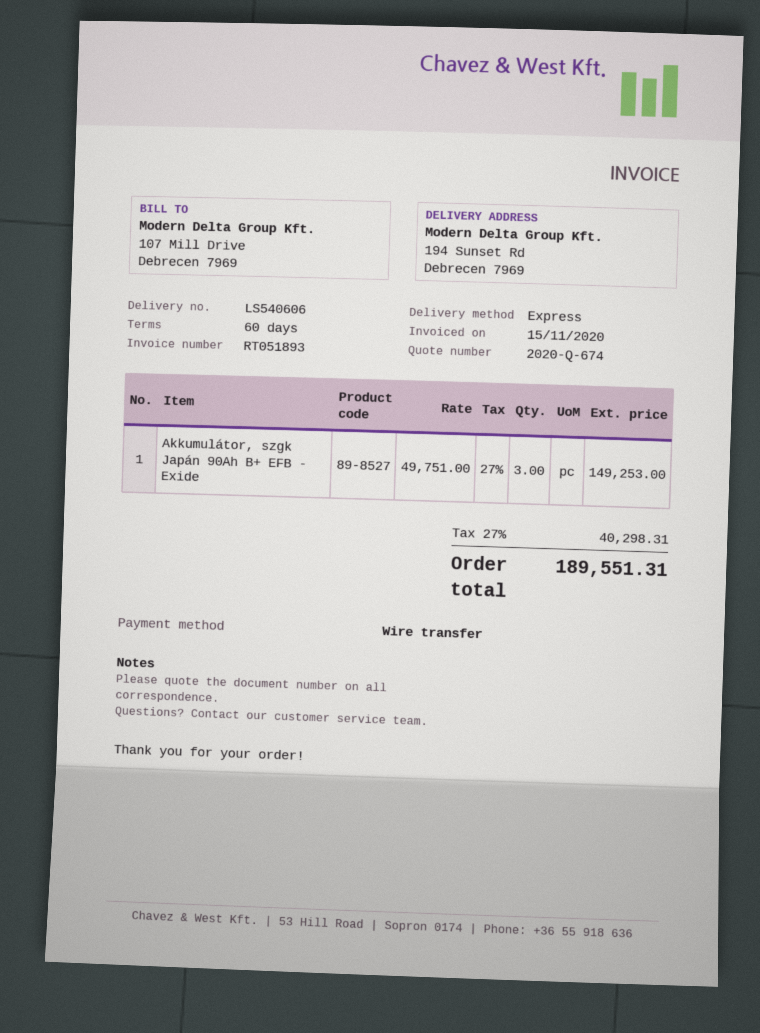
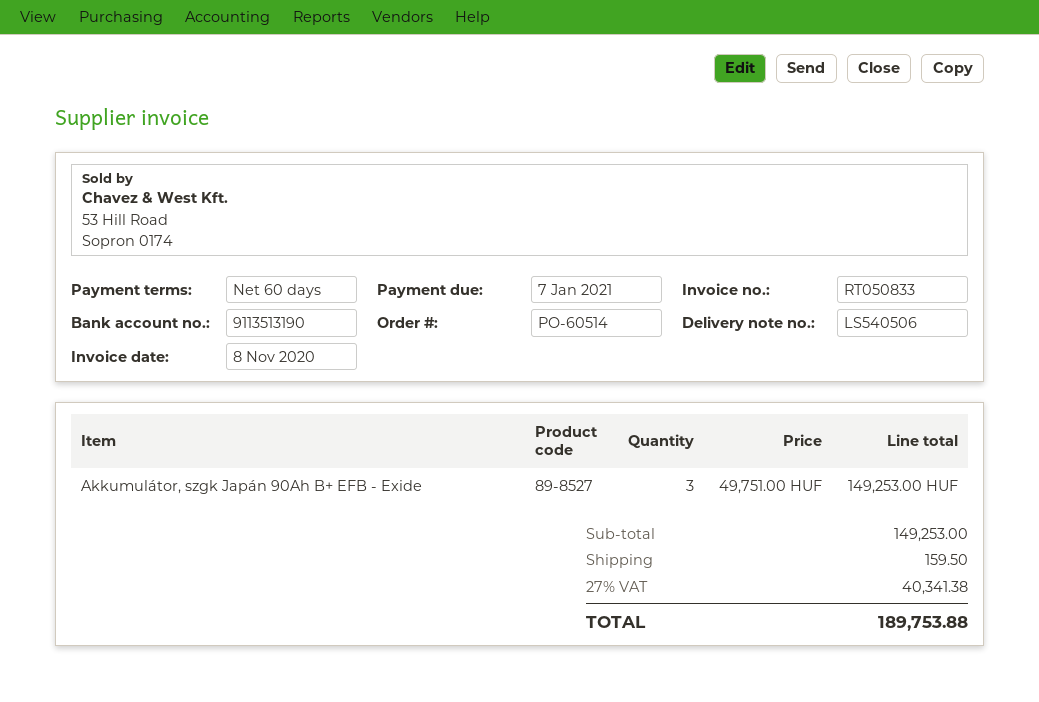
delivery note number: LS540606 -> LS540506
invoice number: RT051893 -> RT050833
invoice date: 2020-11-15 -> 2020-11-08
shipping: none -> 159.50
tax: 27% = 40298.31 -> 27% = 40341.38
total: 189551.31 -> 189753.88

